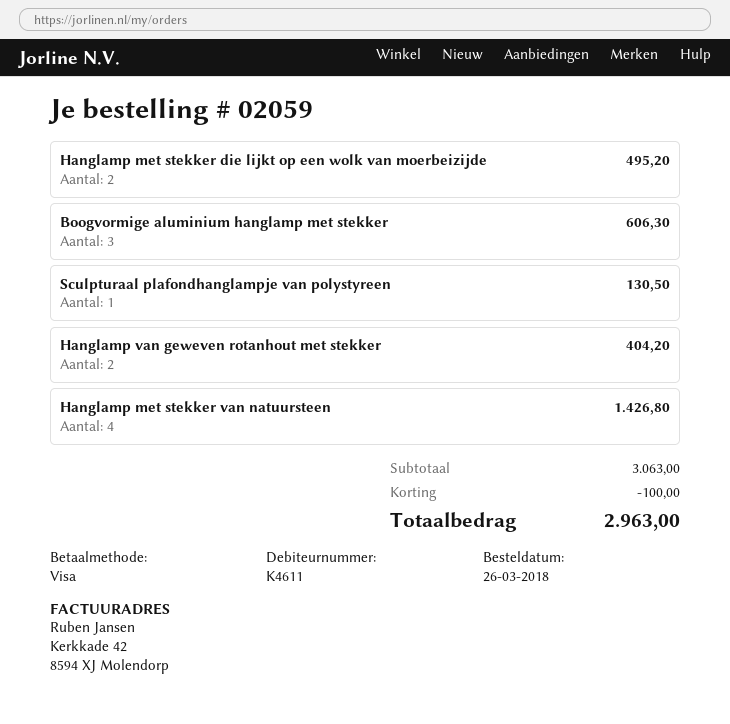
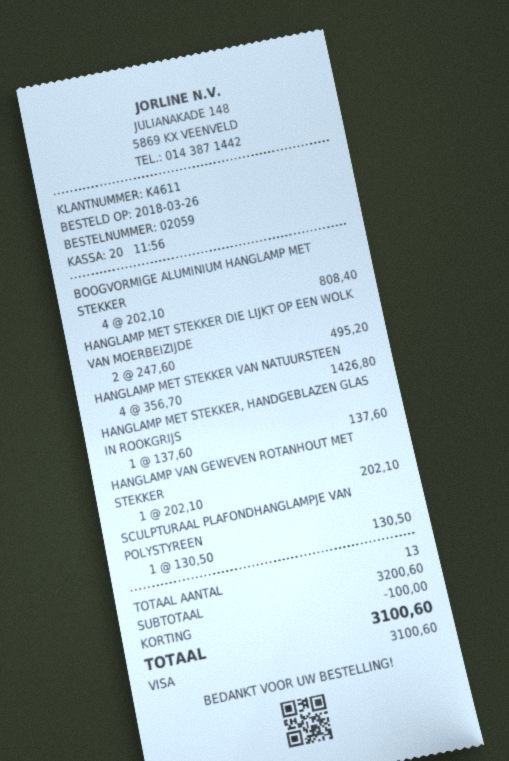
Boogvormige aluminium hanglamp met stekker: 3 for 606.30 -> 4 for 808.40
Hanglamp van geweven rotanhout met stekker: 2 for 404.20 -> 1 for 202.10
HANGLAMP MET STEKKER, HANDGEBLAZEN GLAS IN ROOKGRIJS: none -> 1 for 137.60
subtotal: 3063.00 -> 3200.60
total: 2963.00 -> 3100.60

